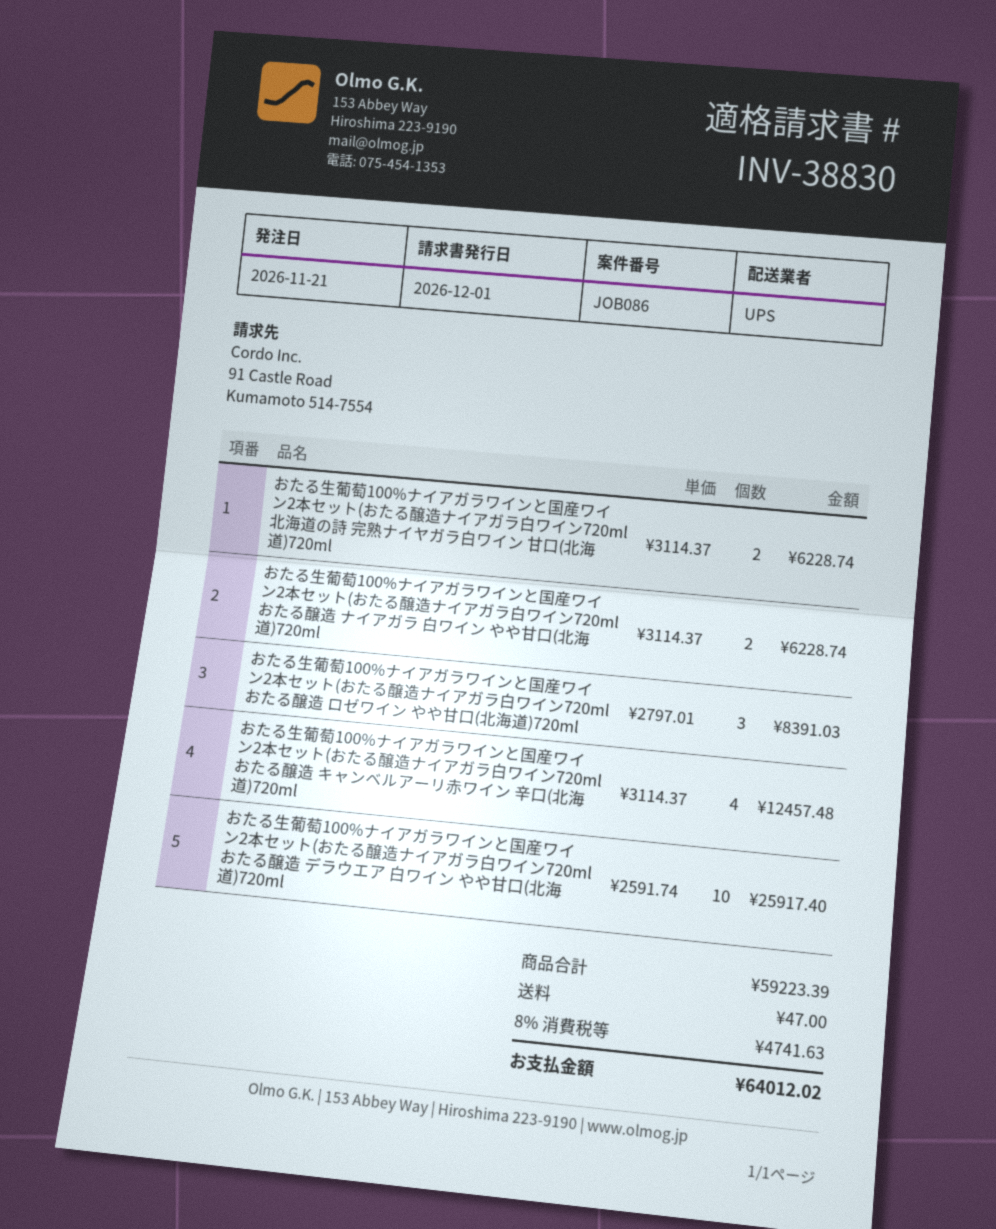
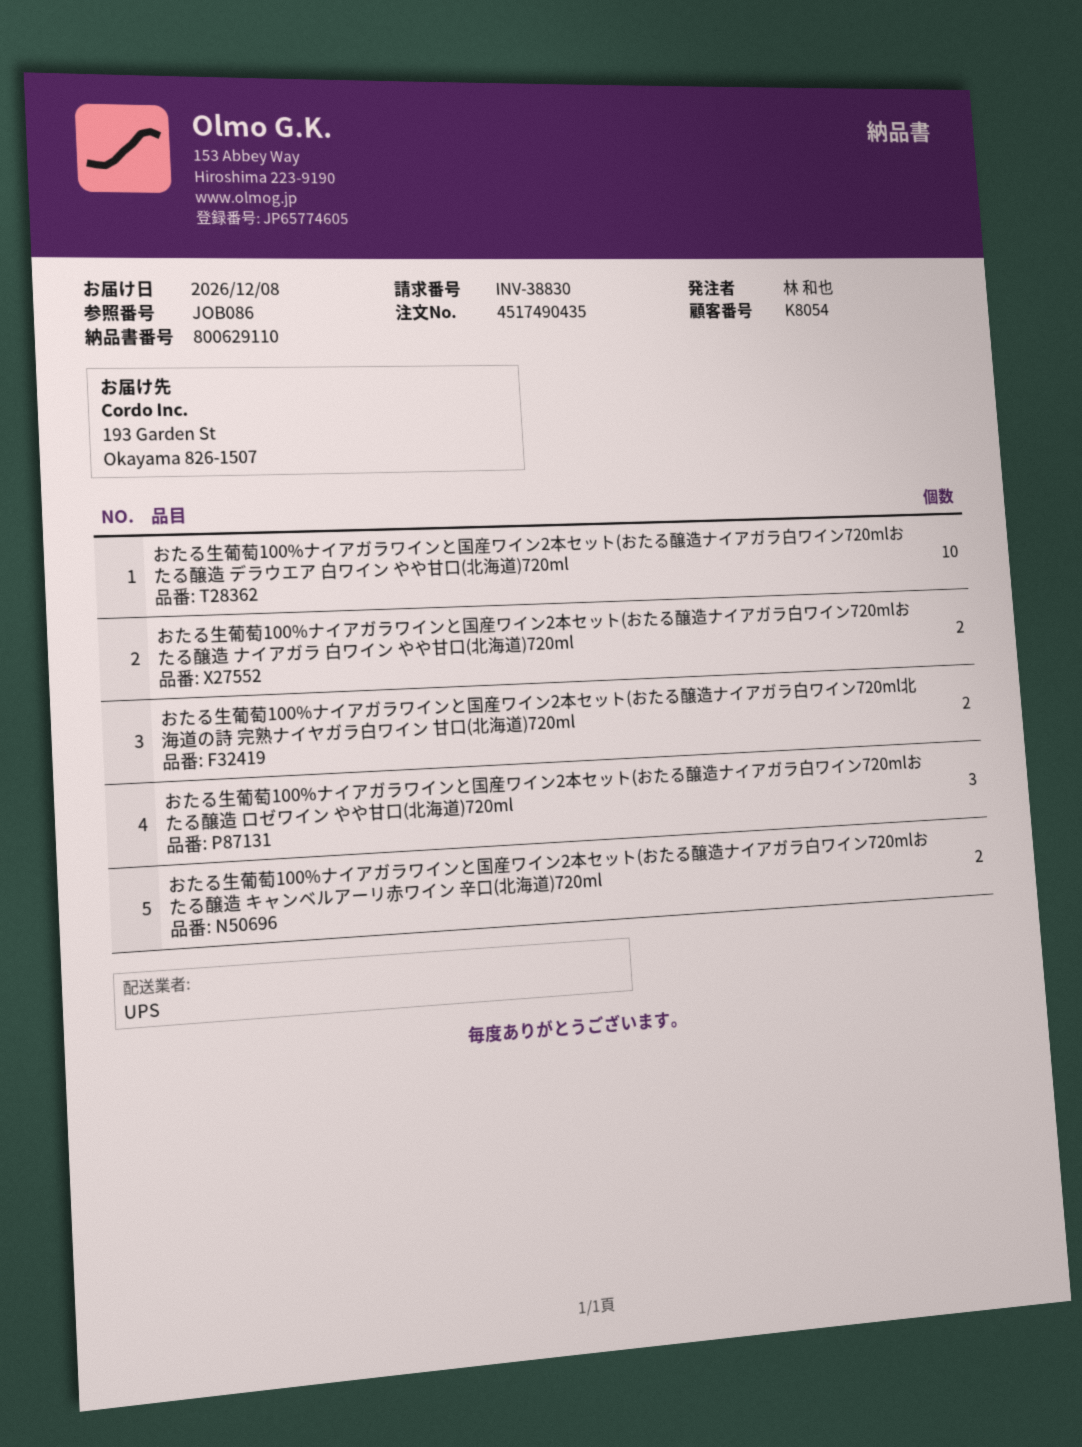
おたる生葡萄100%ナイアガラワインと国産ワイン2本セット(おたる醸造ナイアガラ白ワイン720mlおたる醸造 キャンベルアーリ赤ワイン 辛口(北海道)720ml: 4 -> 2

